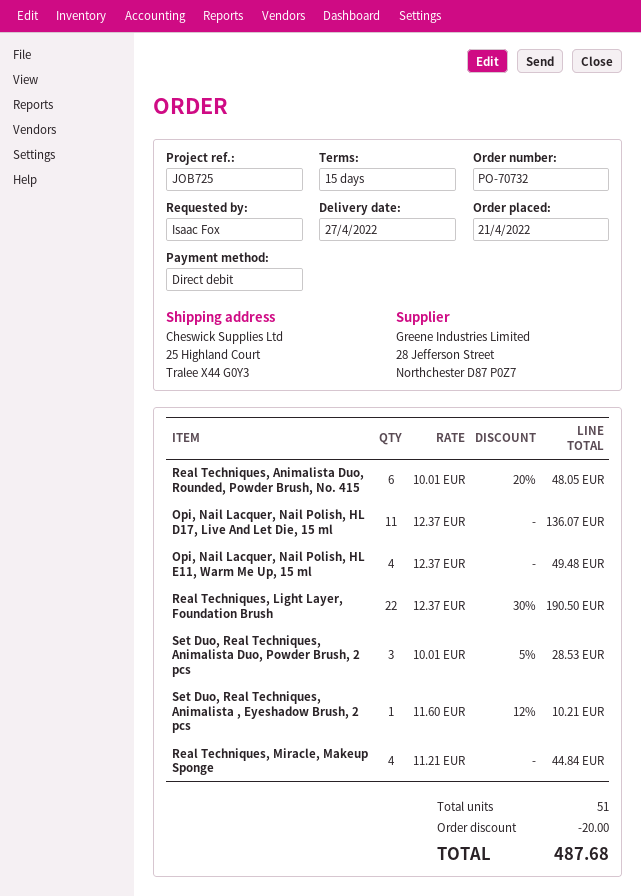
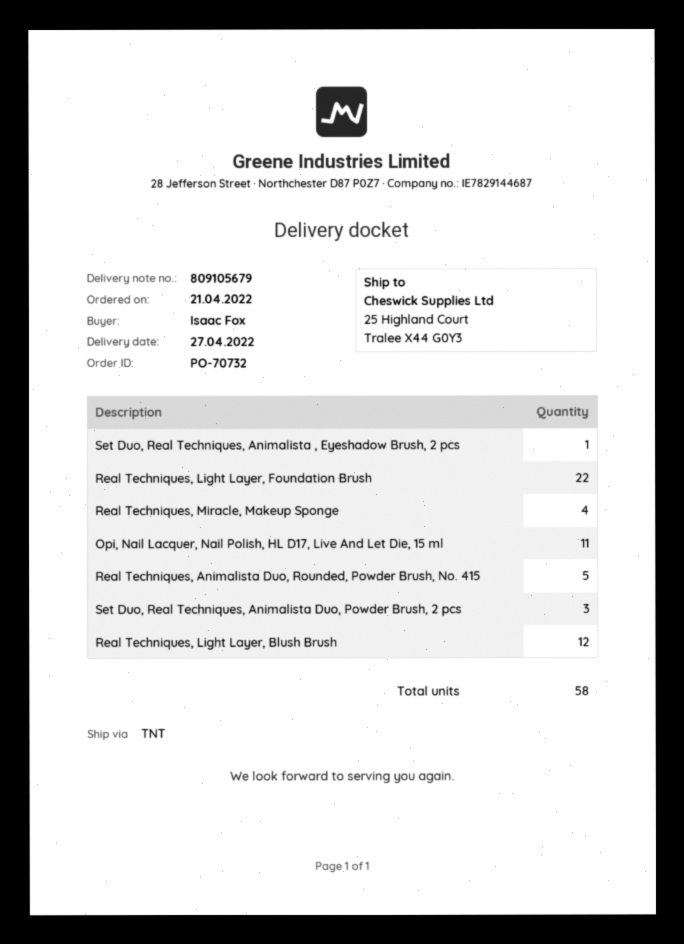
Real Techniques, Animalista Duo, Rounded, Powder Brush, No. 415: 6 -> 5
Opi, Nail Lacquer, Nail Polish, HL E11, Warm Me Up, 15 ml: 4 -> none
Real Techniques, Light Layer, Blush Brush: none -> 12
total quantity: 51 -> 58

